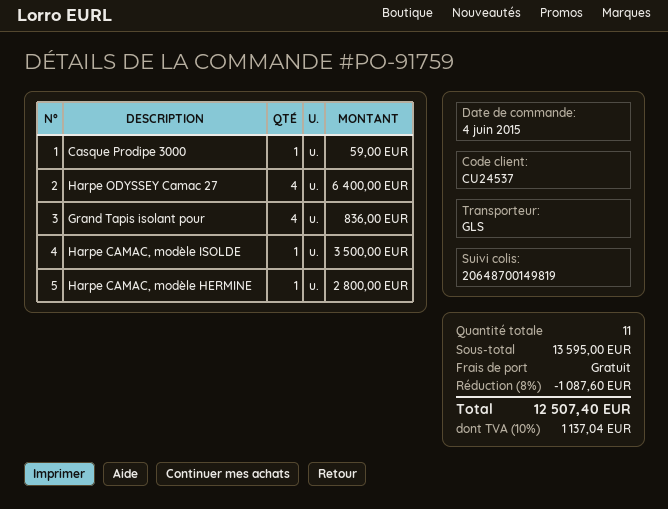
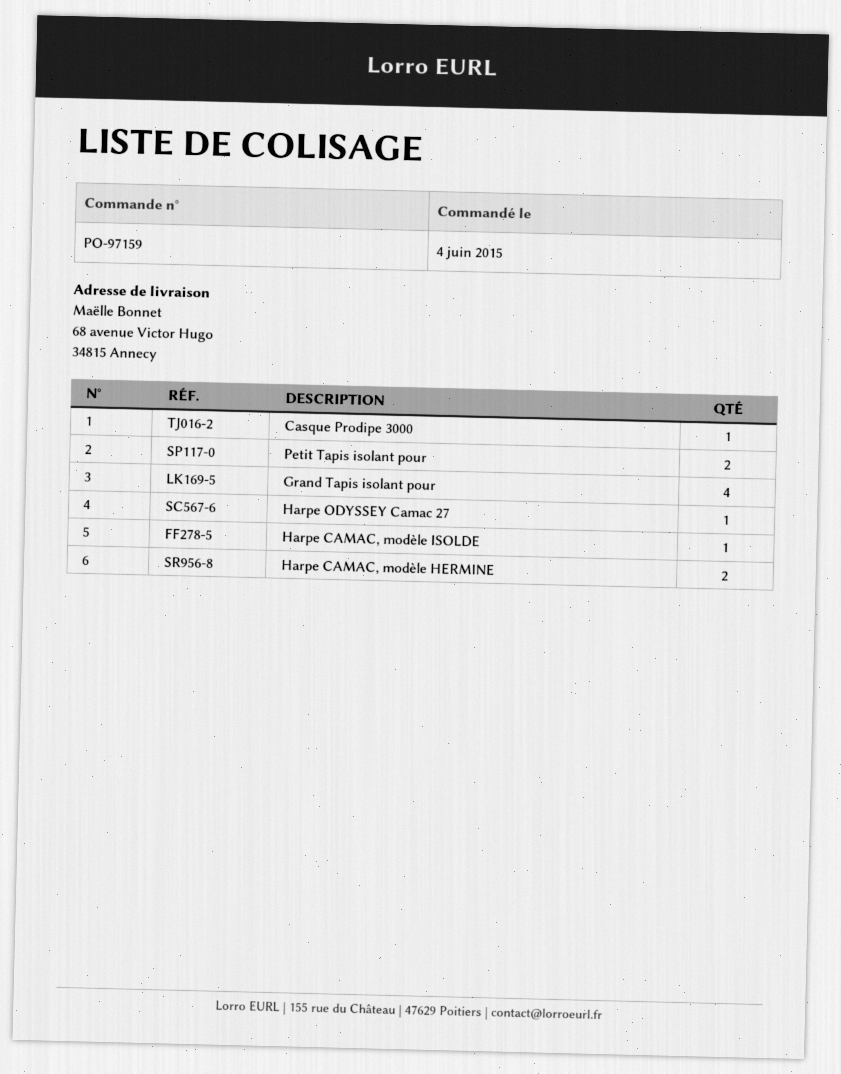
order number: PO-91759 -> PO-97159
Harpe ODYSSEY Camac 27: 4 -> 1
Harpe CAMAC, modèle HERMINE: 1 -> 2
Petit Tapis isolant pour: none -> 2

